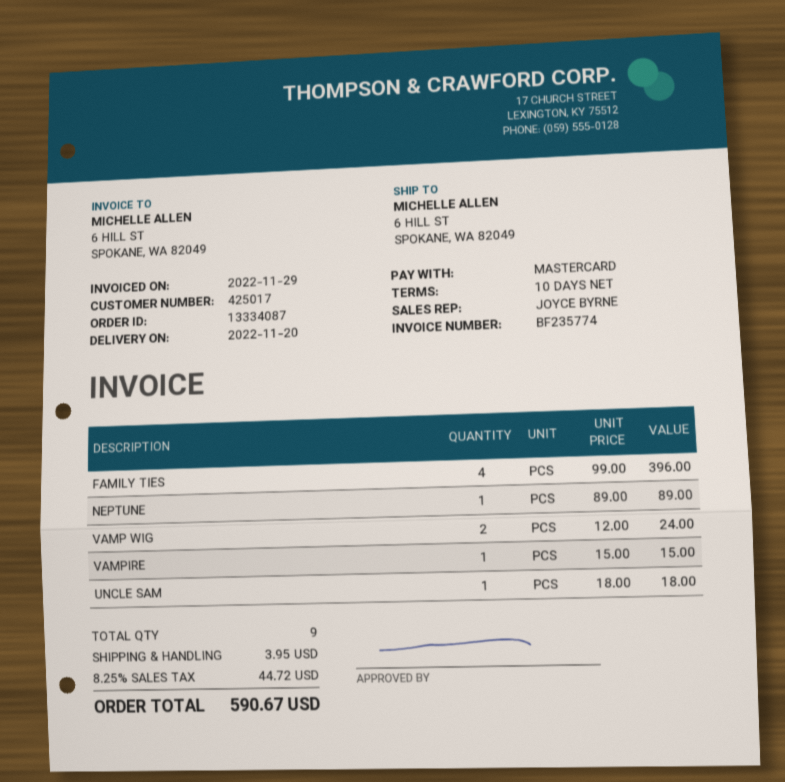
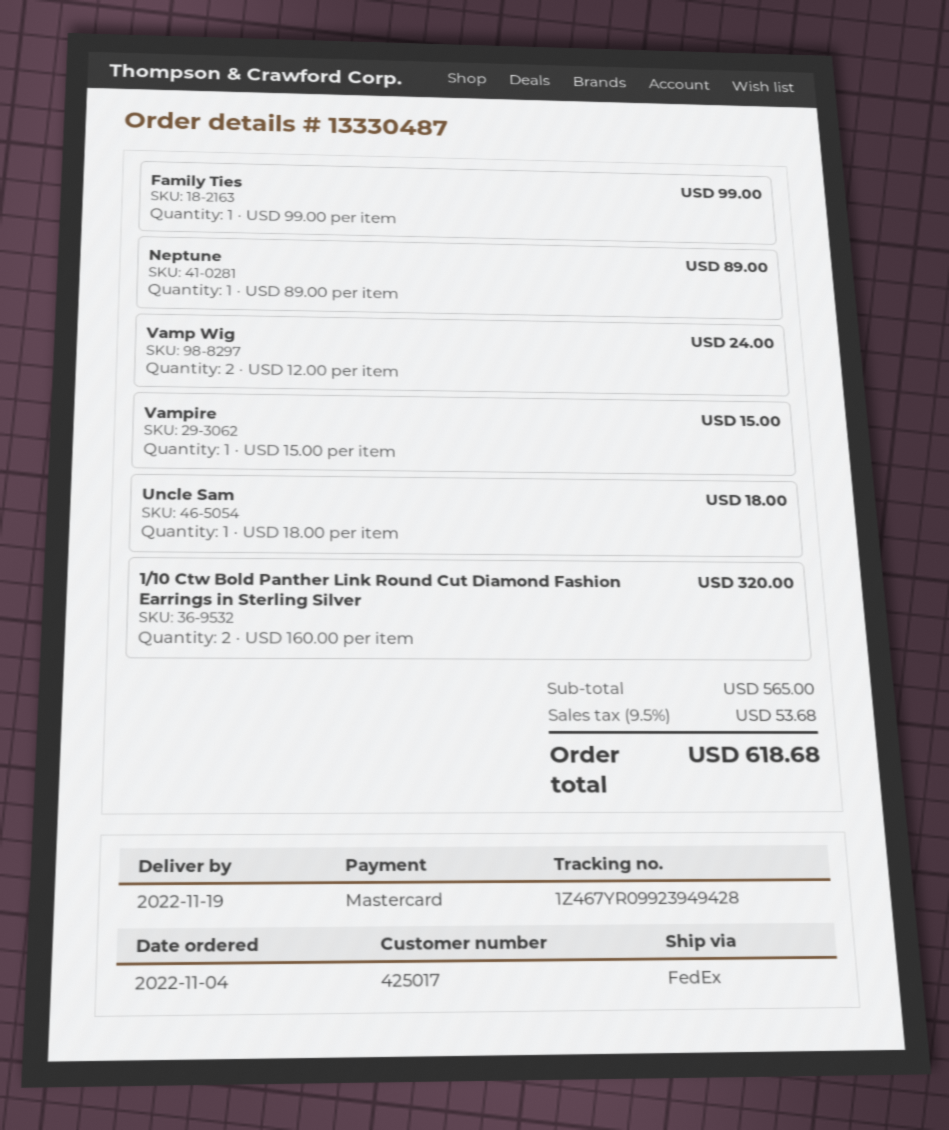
order number: 13334087 -> 13330487
delivery date: 2022-11-20 -> 2022-11-19
FAMILY TIES: 4 x 99.00 = 396.00 -> 1 x 99.00 = 99.00
1/10 Ctw Bold Panther Link Round Cut Diamond Fashion Earrings in Sterling Silver: none -> 2 x 160.00 = 320.00
shipping: 3.95 -> none
tax: 8.25% = 44.72 -> 9.5% = 53.68
total: 590.67 -> 618.68

